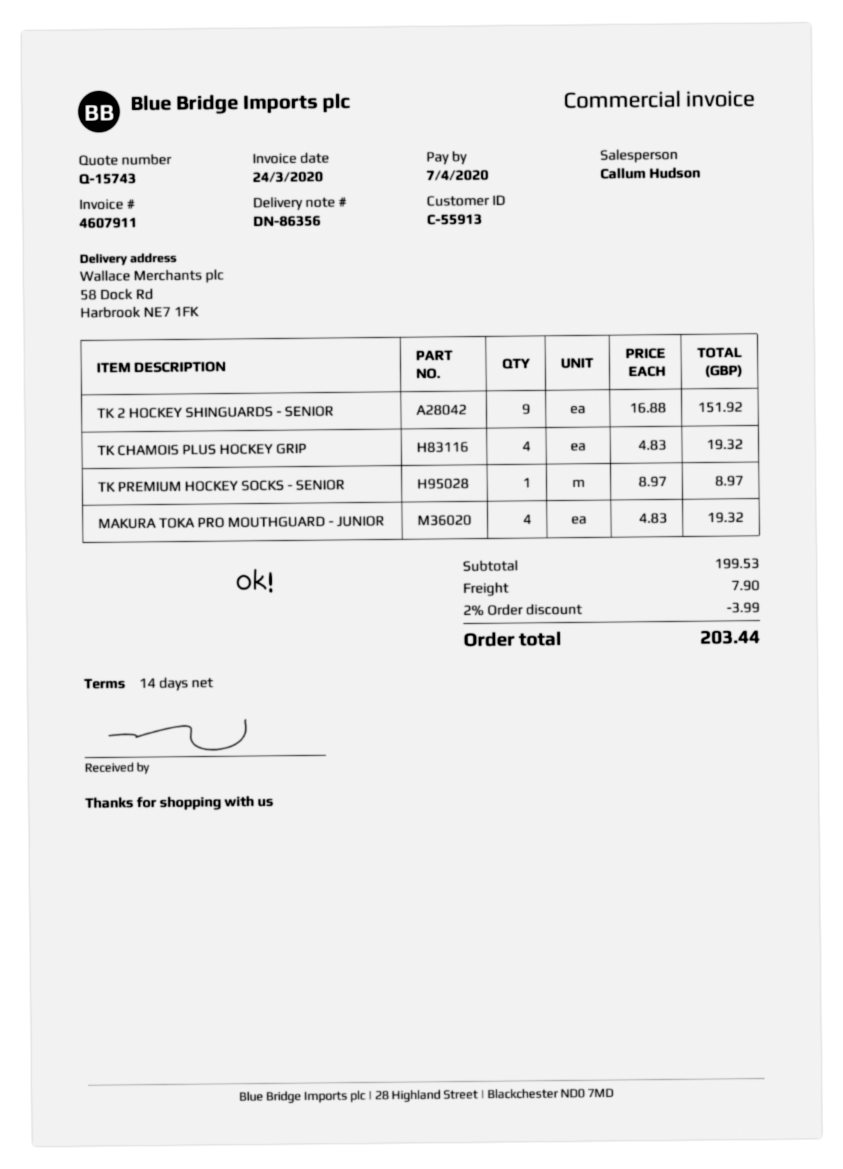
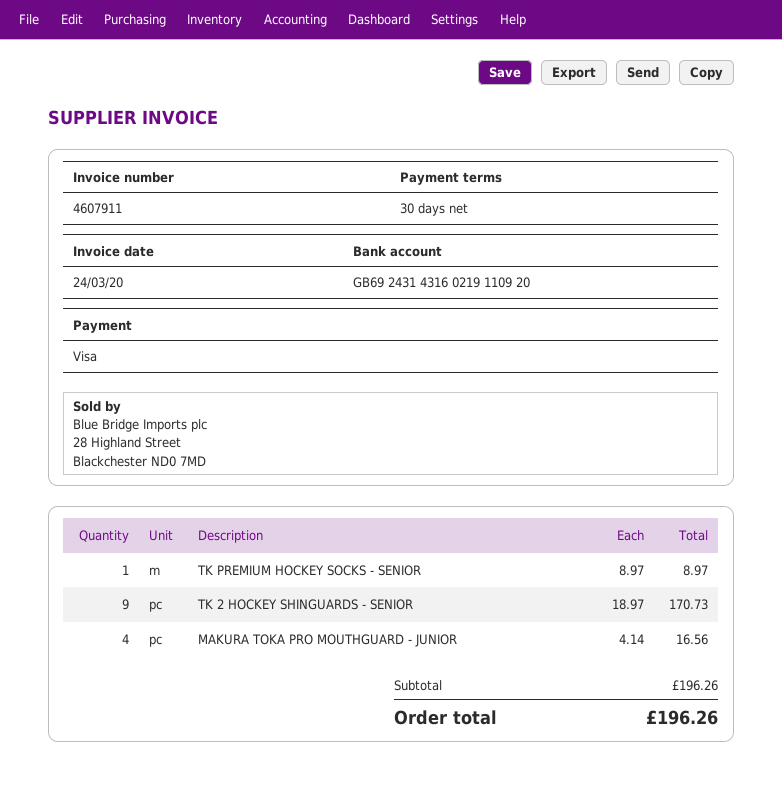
payment terms: 14 days -> 30 days
TK 2 HOCKEY SHINGUARDS - SENIOR: 9 x 16.88 = 151.92 -> 9 x 18.97 = 170.73
TK CHAMOIS PLUS HOCKEY GRIP: 4 x 4.83 = 19.32 -> none
MAKURA TOKA PRO MOUTHGUARD - JUNIOR: 4 x 4.83 = 19.32 -> 4 x 4.14 = 16.56
subtotal: 199.53 -> 196.26
discount: 2% = 3.99 -> none
shipping: 7.90 -> none
total: 203.44 -> 196.26

